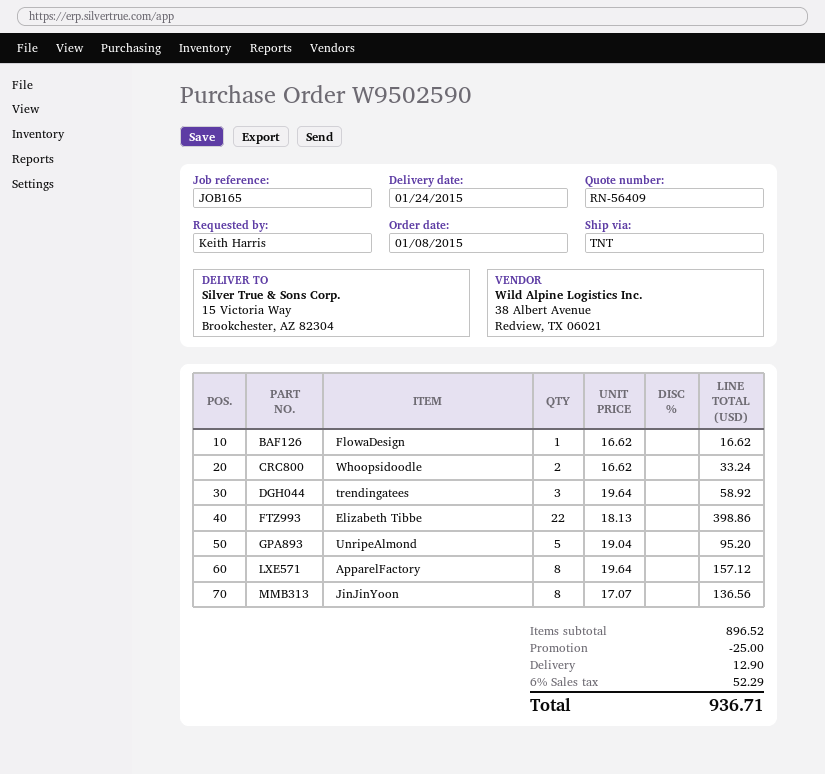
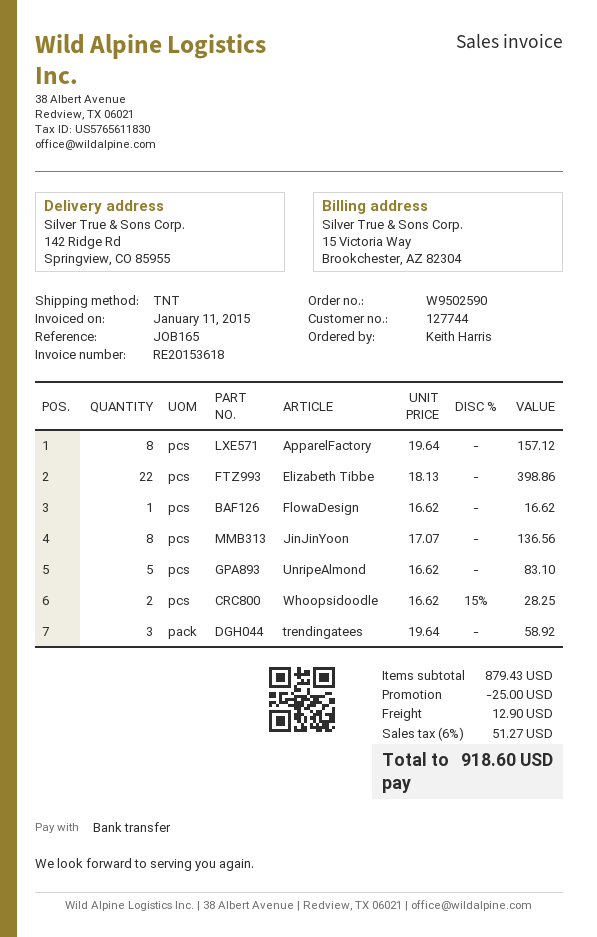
ship to: 15 Victoria Way, Brookchester, AZ 82304 -> 142 Ridge Rd, Springview, CO 85955
Whoopsidoodle: 2 x 16.62 = 33.24 -> 2 x 16.62 - 15% = 28.25
UnripeAlmond: 5 x 19.04 = 95.20 -> 5 x 16.62 = 83.10
subtotal: 896.52 -> 879.43
tax: 6% = 52.29 -> 6% = 51.27
total: 936.71 -> 918.60

